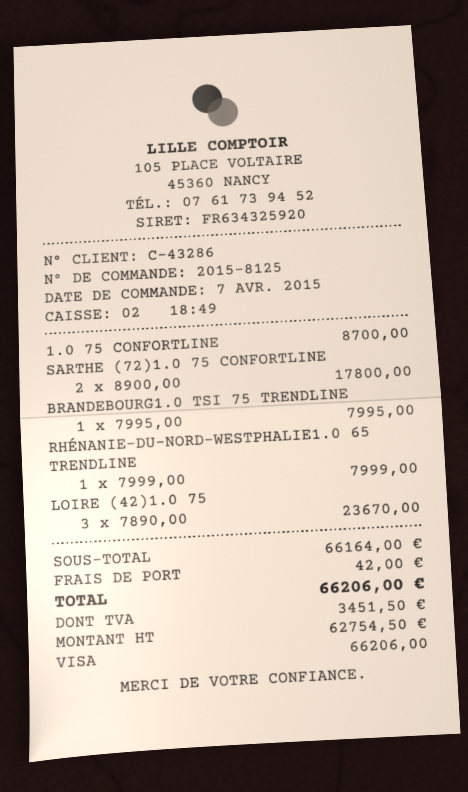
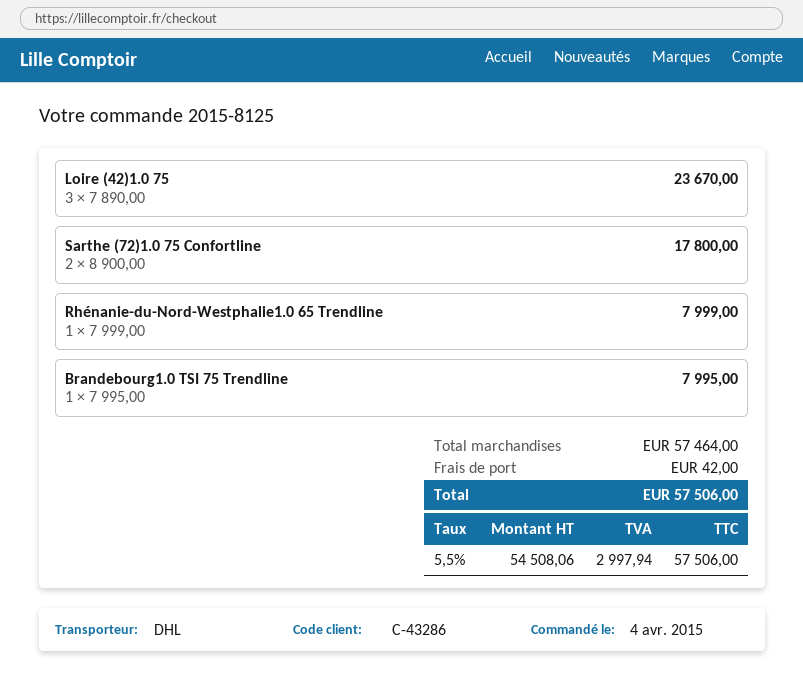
order date: 2015-04-07 -> 2015-04-04
1.0 75 CONFORTLINE: 1 x 8700.00 = 8700.00 -> none
subtotal: 66164.00 -> 57464.00
net: 62754.50 -> 54508.06
tax: 3451.50 -> 2997.94
total: 66206.00 -> 57506.00

